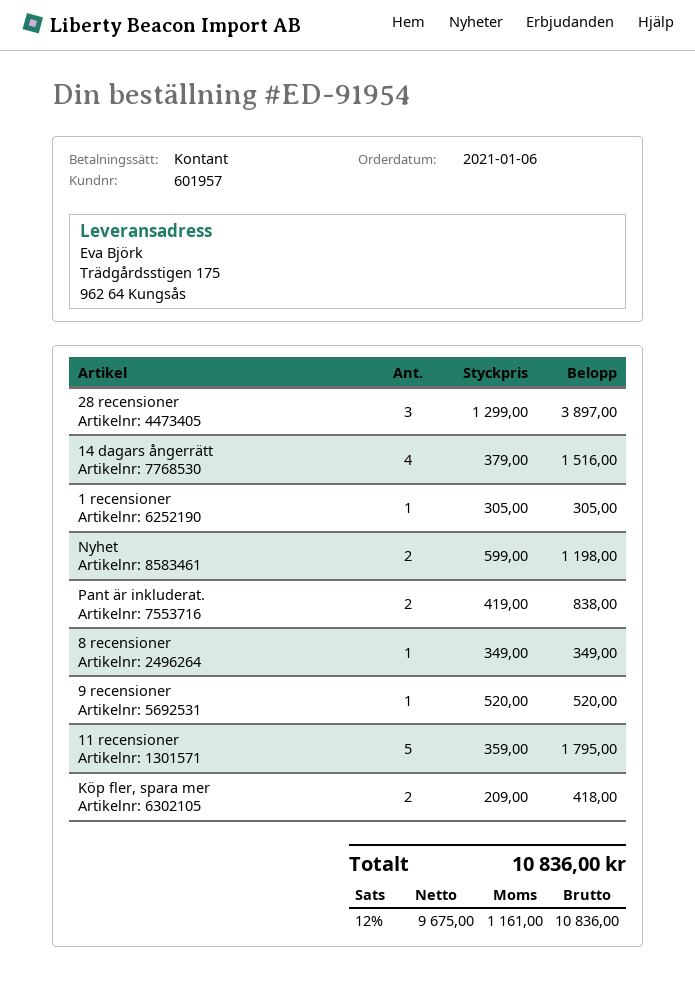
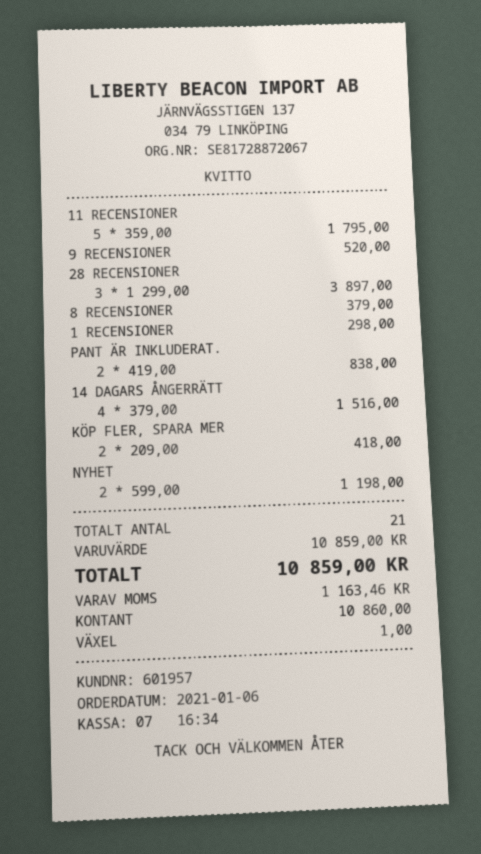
1 recensioner: 1 x 305.00 = 305.00 -> 1 x 298.00 = 298.00
8 recensioner: 1 x 349.00 = 349.00 -> 1 x 379.00 = 379.00
tax: 1161.00 -> 1163.46
total: 10836.00 -> 10859.00

